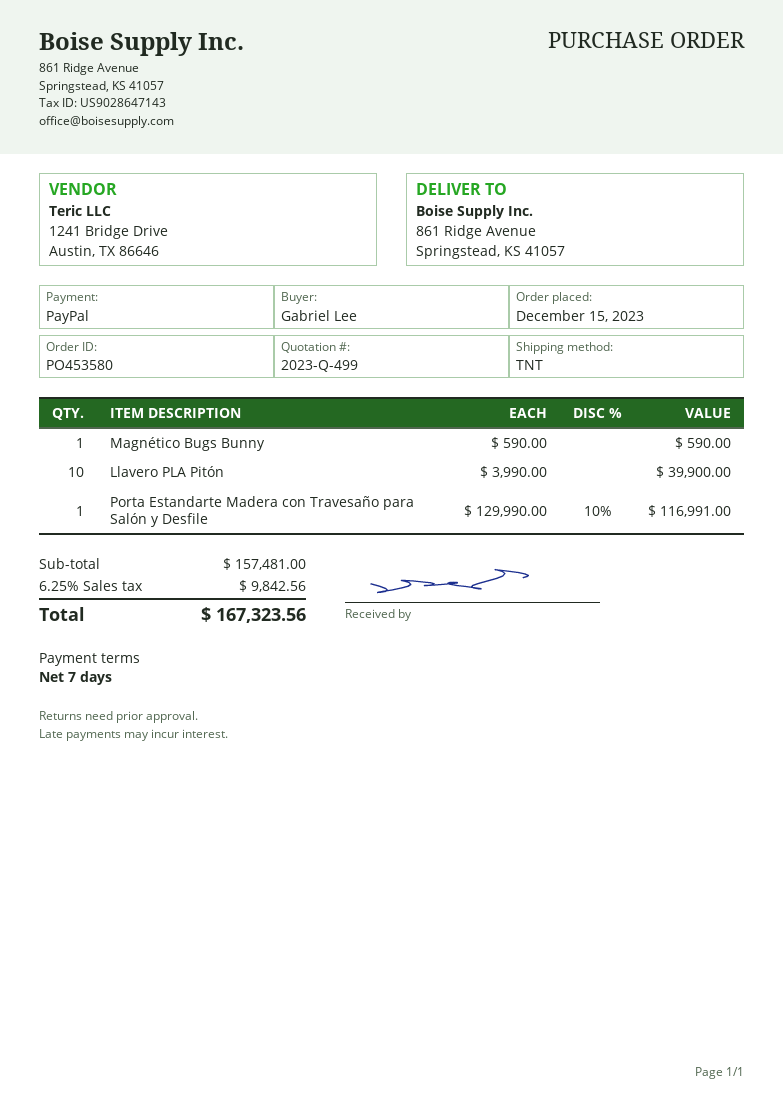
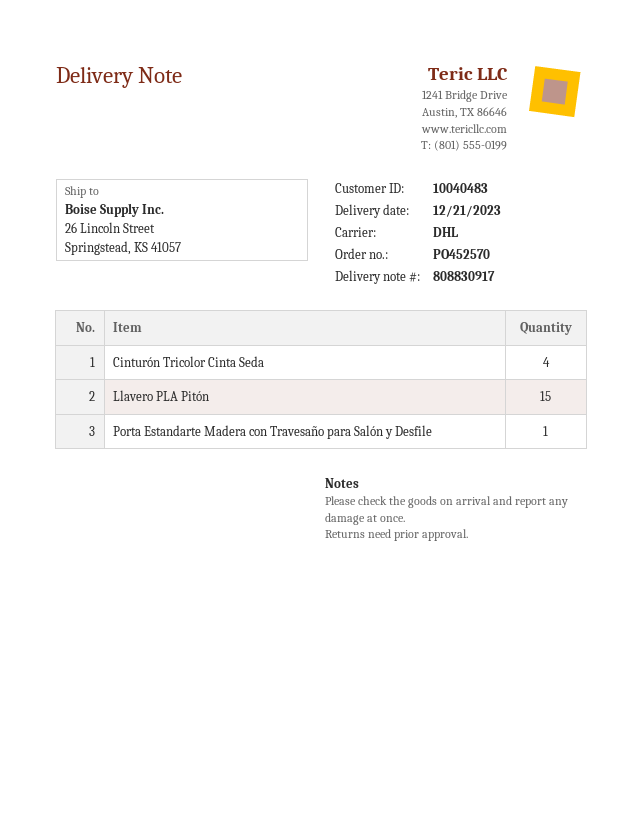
order number: PO453580 -> PO452570
shipping method: TNT -> DHL
ship to: 861 Ridge Avenue, Springstead, KS 41057 -> 26 Lincoln Street, Springstead, KS 41057
Magnético Bugs Bunny: 1 -> none
Llavero PLA Pitón: 10 -> 15
Cinturón Tricolor Cinta Seda: none -> 4

